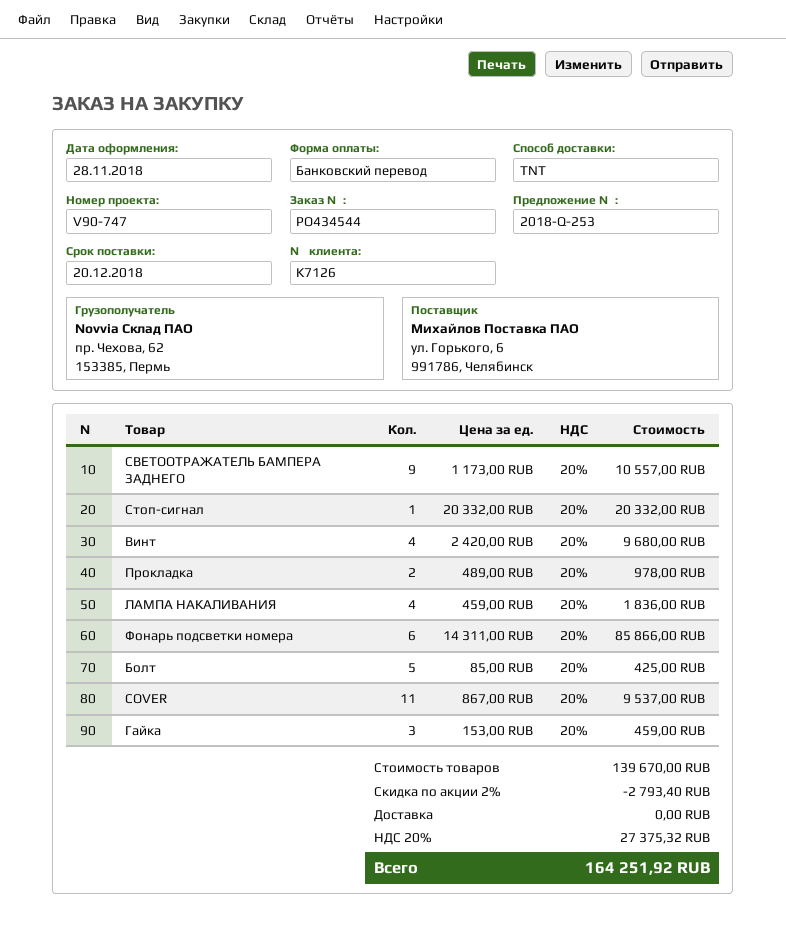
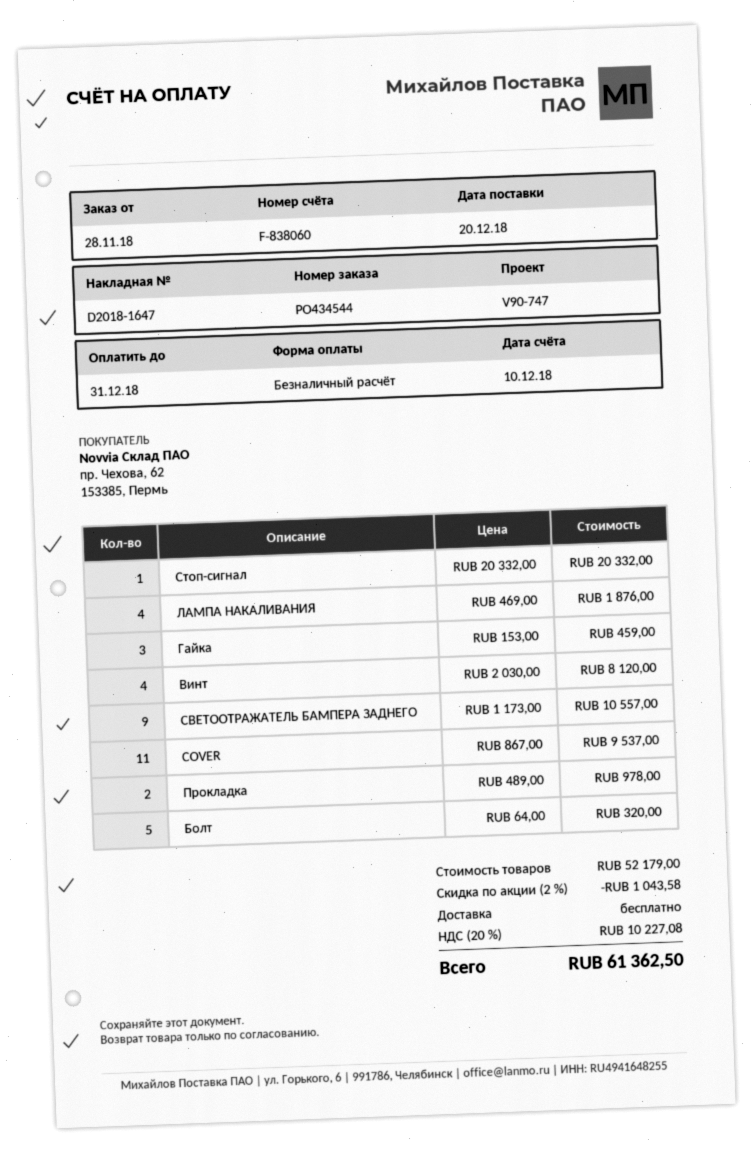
Винт: 4 x 2420.00 = 9680.00 -> 4 x 2030.00 = 8120.00
ЛАМПА НАКАЛИВАНИЯ: 4 x 459.00 = 1836.00 -> 4 x 469.00 = 1876.00
Фонарь подсветки номера: 6 x 14311.00 = 85866.00 -> none
Болт: 5 x 85.00 = 425.00 -> 5 x 64.00 = 320.00
subtotal: 139670.00 -> 52179.00
discount: 2% = 2793.40 -> 2% = 1043.58
tax: 20% = 27375.32 -> 20% = 10227.08
total: 164251.92 -> 61362.50

